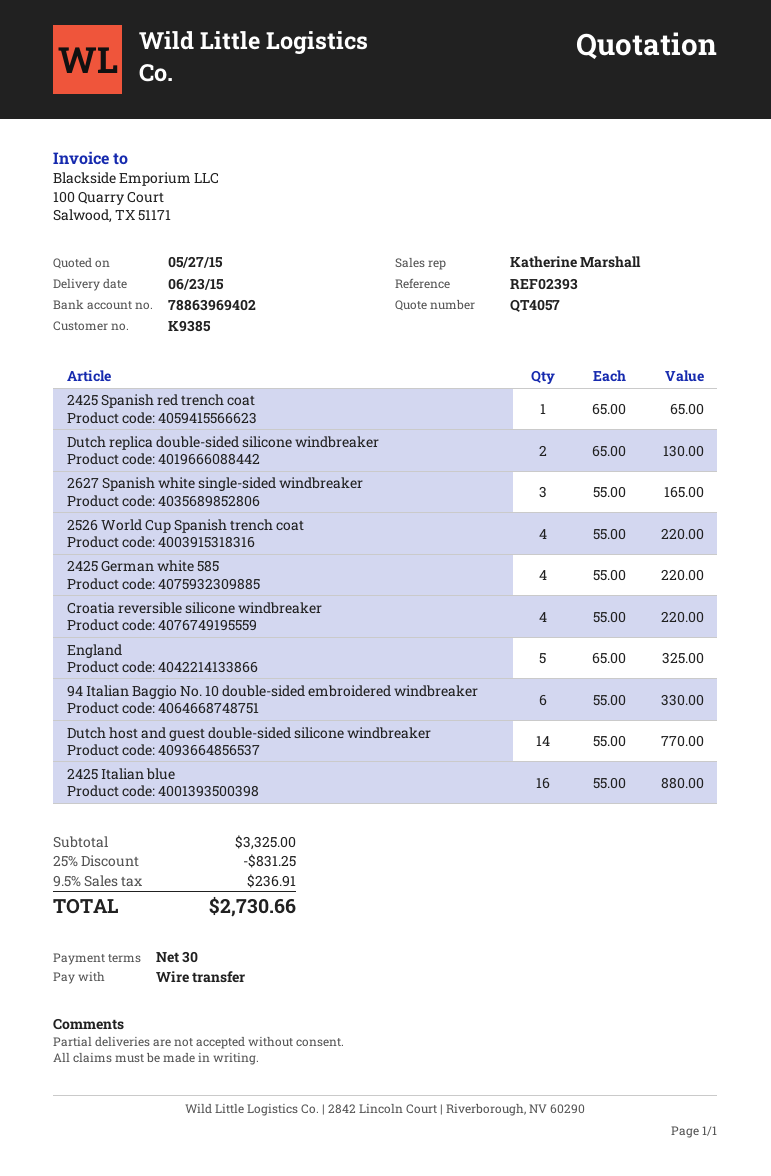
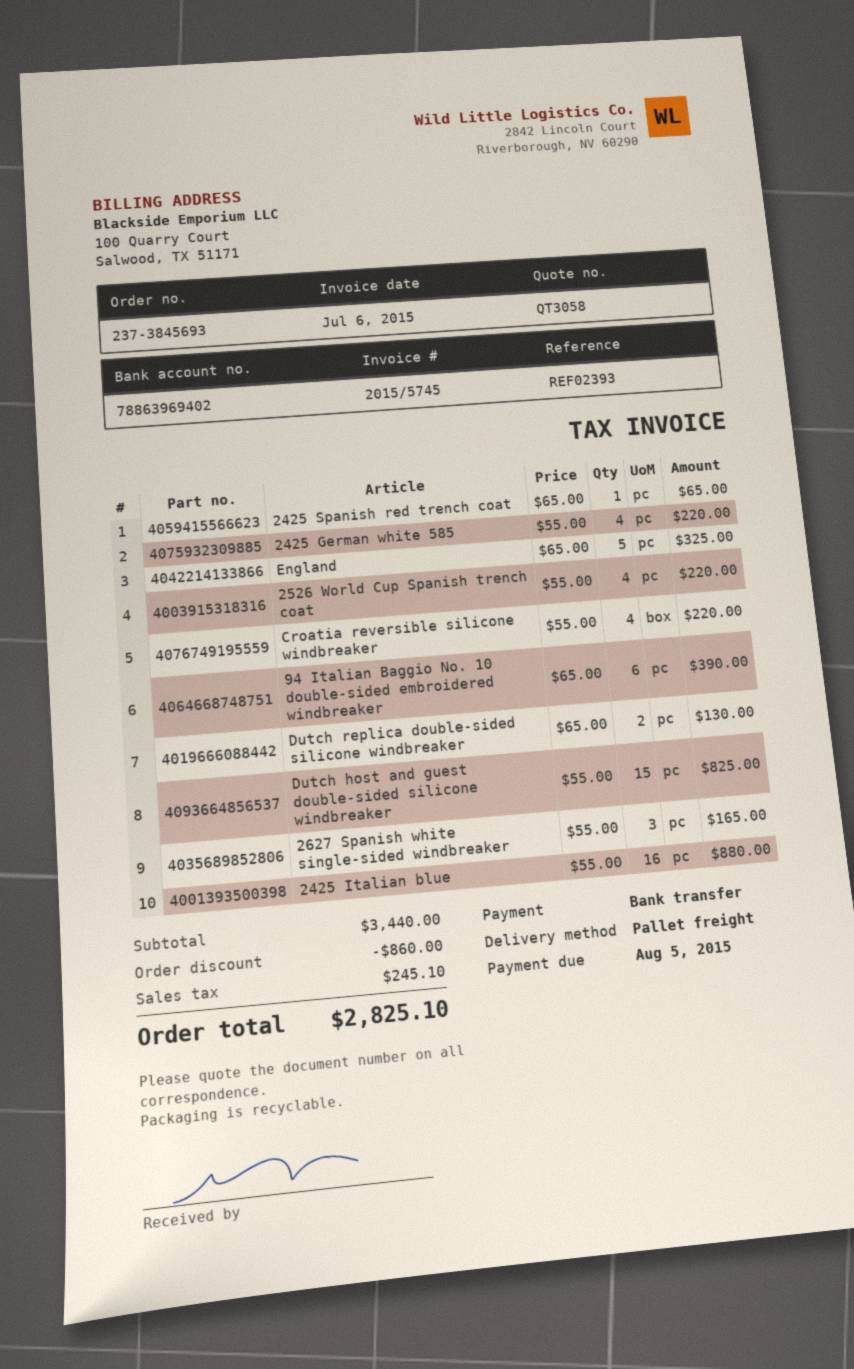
quote number: QT4057 -> QT3058
94 Italian Baggio No. 10 double-sided embroidered windbreaker: 6 x 55.00 = 330.00 -> 6 x 65.00 = 390.00
Dutch host and guest double-sided silicone windbreaker: 14 x 55.00 = 770.00 -> 15 x 55.00 = 825.00
subtotal: 3325.00 -> 3440.00
discount: 831.25 -> 860.00
tax: 236.91 -> 245.10
total: 2730.66 -> 2825.10

